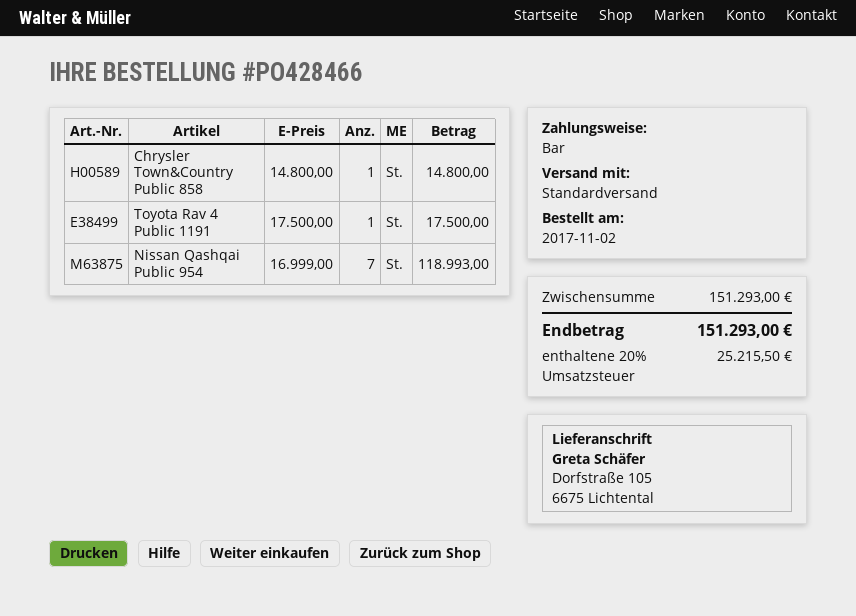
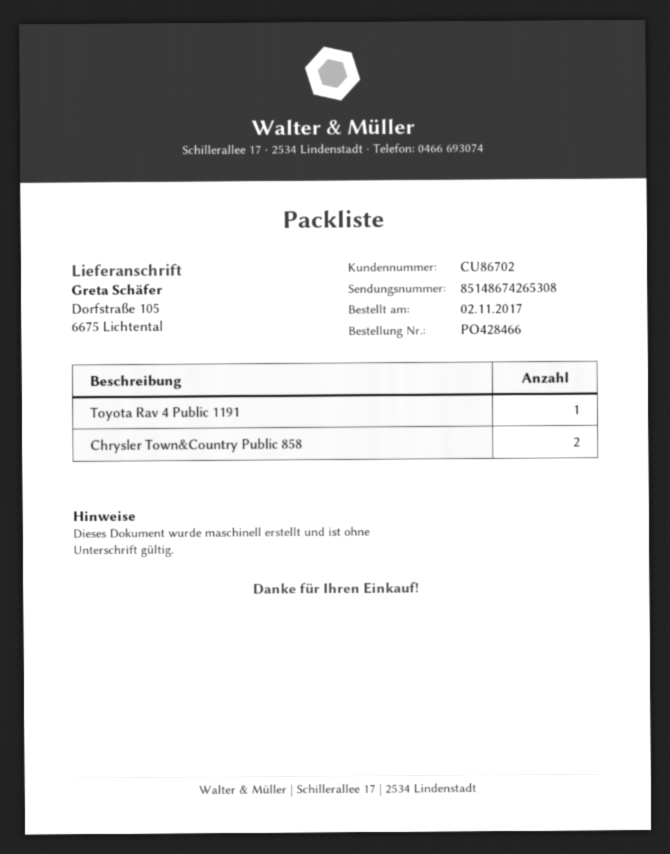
Chrysler Town&Country Public 858: 1 -> 2
Nissan Qashqai Public 954: 7 -> none

